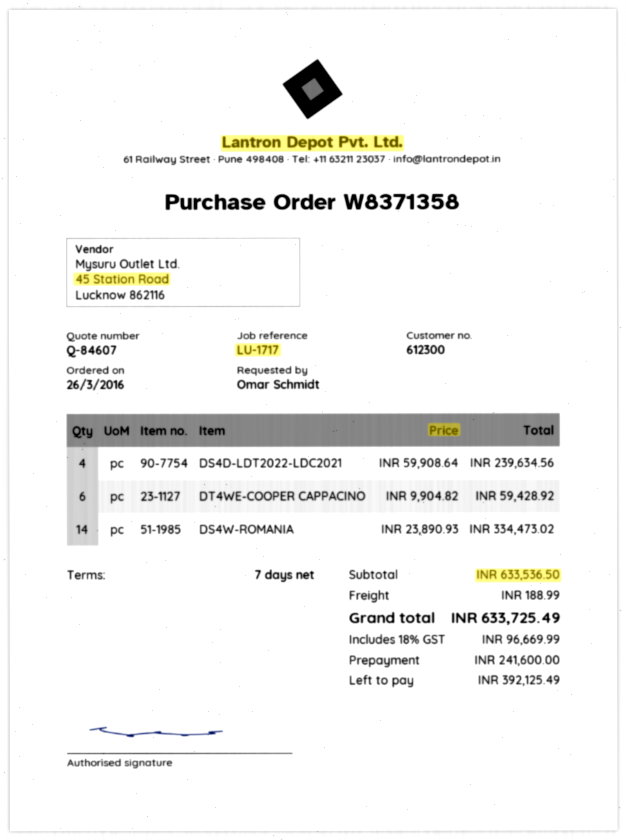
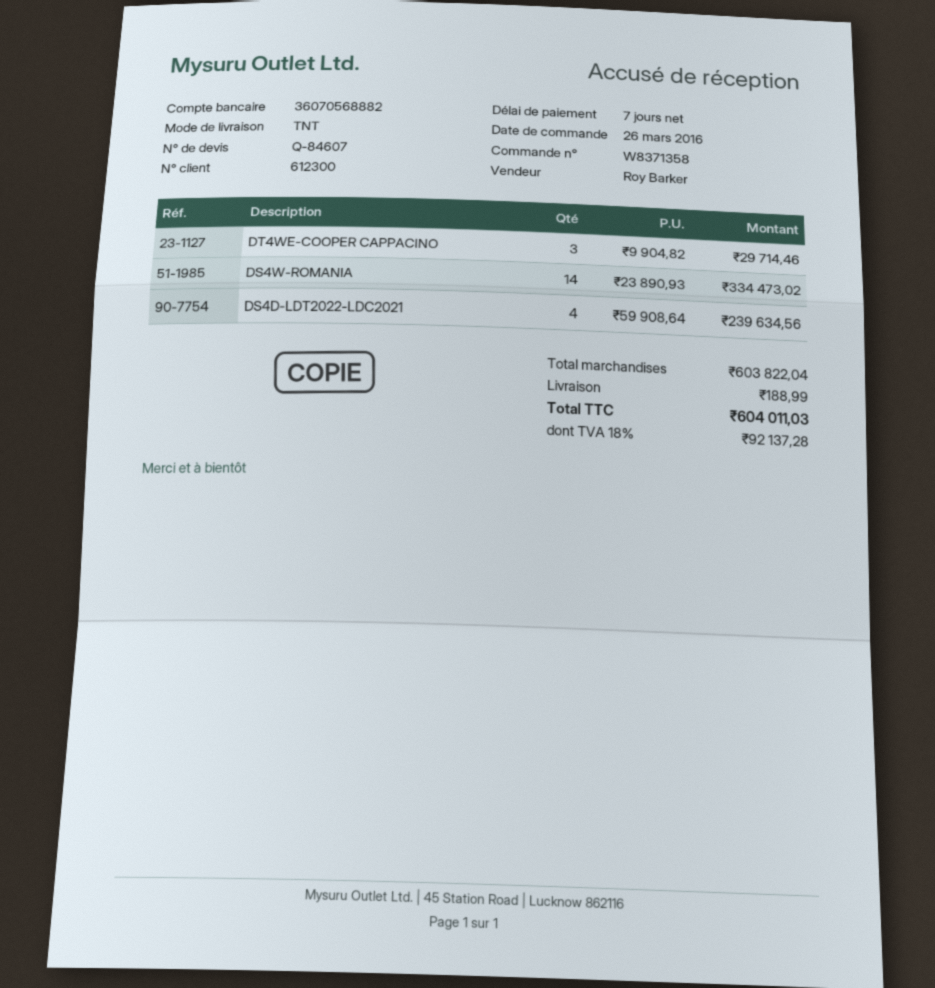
DT4WE-COOPER CAPPACINO: 6 x 9904.82 = 59428.92 -> 3 x 9904.82 = 29714.46
subtotal: 633536.50 -> 603822.04
tax: 18% = 96669.99 -> 18% = 92137.28
total: 633725.49 -> 604011.03

